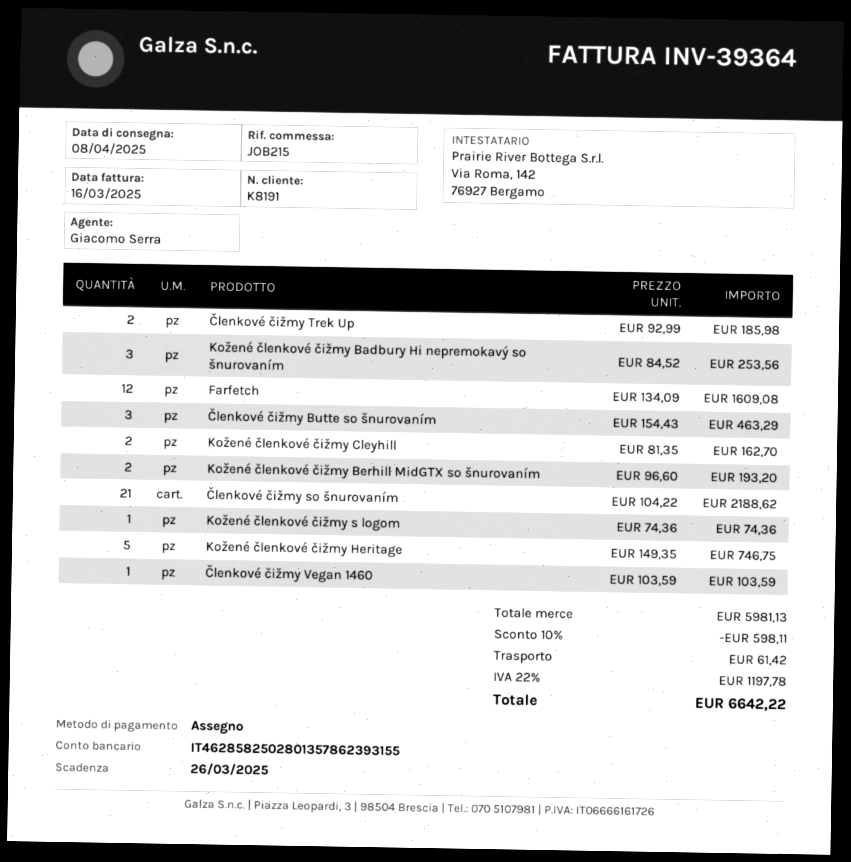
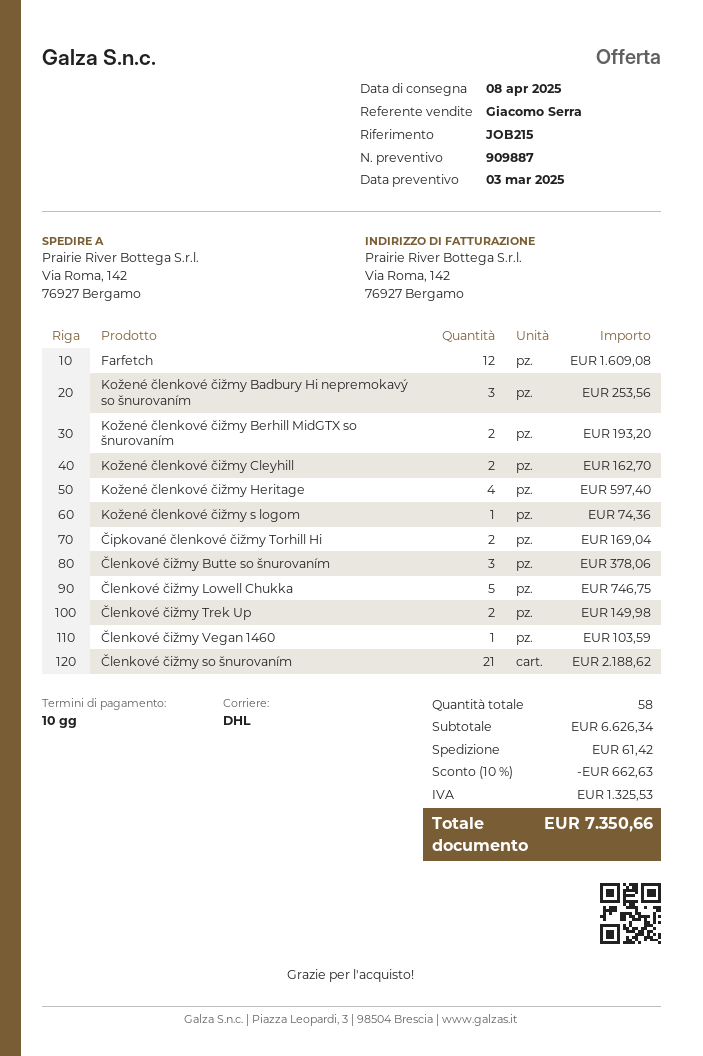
Členkové čižmy Trek Up: 2 for 185.98 -> 2 for 149.98
Členkové čižmy Butte so šnurovaním: 3 for 463.29 -> 3 for 378.06
Kožené členkové čižmy Heritage: 5 for 746.75 -> 4 for 597.40
Čipkované členkové čižmy Torhill Hi: none -> 2 for 169.04
Členkové čižmy Lowell Chukka: none -> 5 for 746.75
subtotal: 5981.13 -> 6626.34
discount: 10% = 598.11 -> 10% = 662.63
tax: 1197.78 -> 1325.53
total: 6642.22 -> 7350.66

